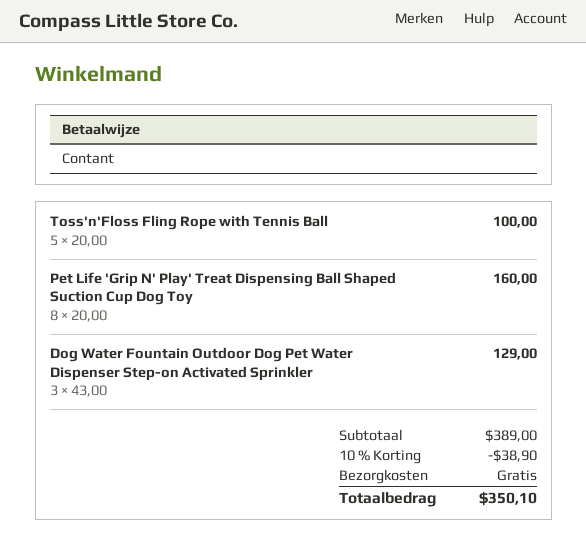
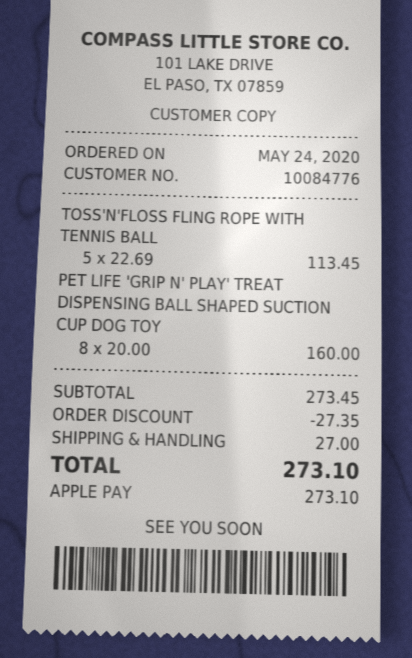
payment method: cash -> Apple Pay
Toss'n'Floss Fling Rope with Tennis Ball: 5 x 20.00 = 100.00 -> 5 x 22.69 = 113.45
Dog Water Fountain Outdoor Dog Pet Water Dispenser Step-on Activated Sprinkler: 3 x 43.00 = 129.00 -> none
subtotal: 389.00 -> 273.45
discount: 38.90 -> 27.35
shipping: 0.00 -> 27.00
total: 350.10 -> 273.10

